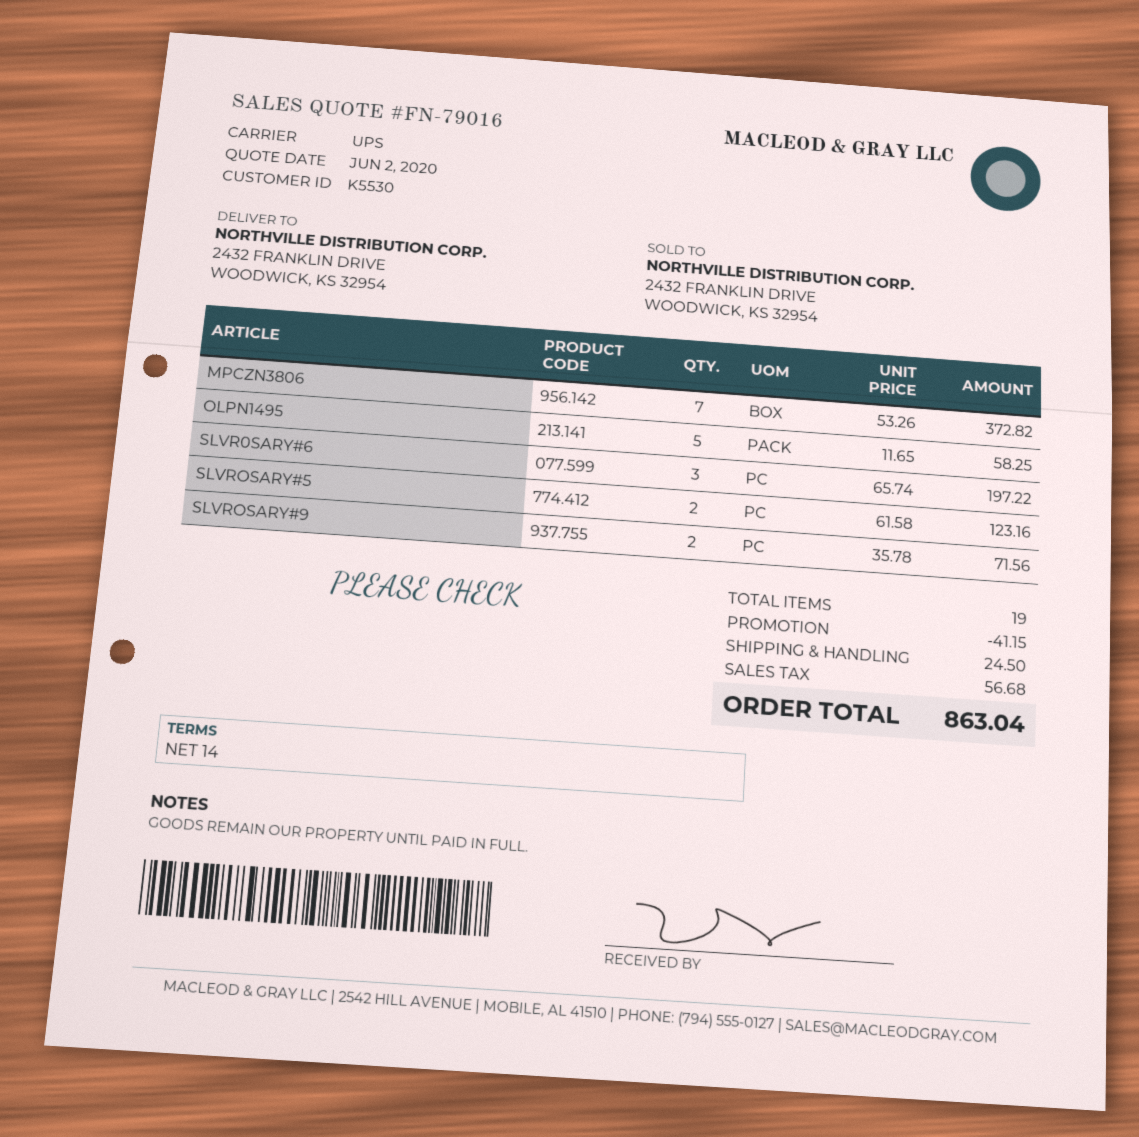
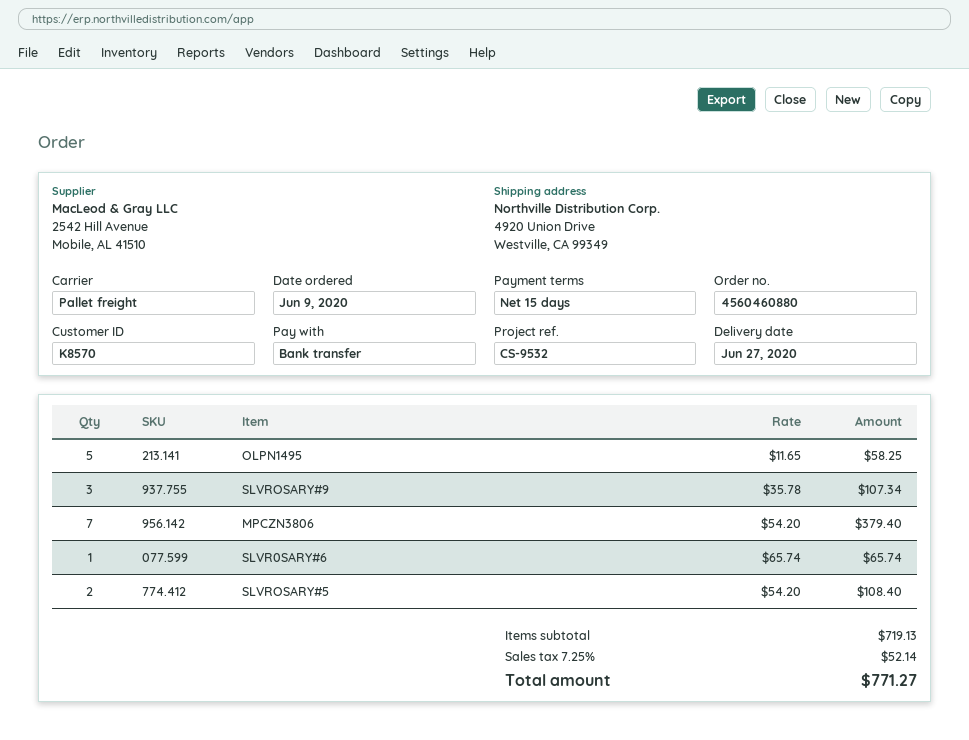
payment terms: 14 days -> 15 days
customer number: K5530 -> K8570
shipping method: UPS -> pallet freight
ship to: 2432 FRANKLIN DRIVE, WOODWICK, KS 32954 -> 4920 Union Drive, Westville, CA 99349
MPCZN3806: 7 x 53.26 = 372.82 -> 7 x 54.20 = 379.40
SLVR0SARY#6: 3 x 65.74 = 197.22 -> 1 x 65.74 = 65.74
SLVROSARY#5: 2 x 61.58 = 123.16 -> 2 x 54.20 = 108.40
SLVROSARY#9: 2 x 35.78 = 71.56 -> 3 x 35.78 = 107.34
discount: 41.15 -> none
shipping: 24.50 -> none
tax: 56.68 -> 52.14
total: 863.04 -> 771.27

